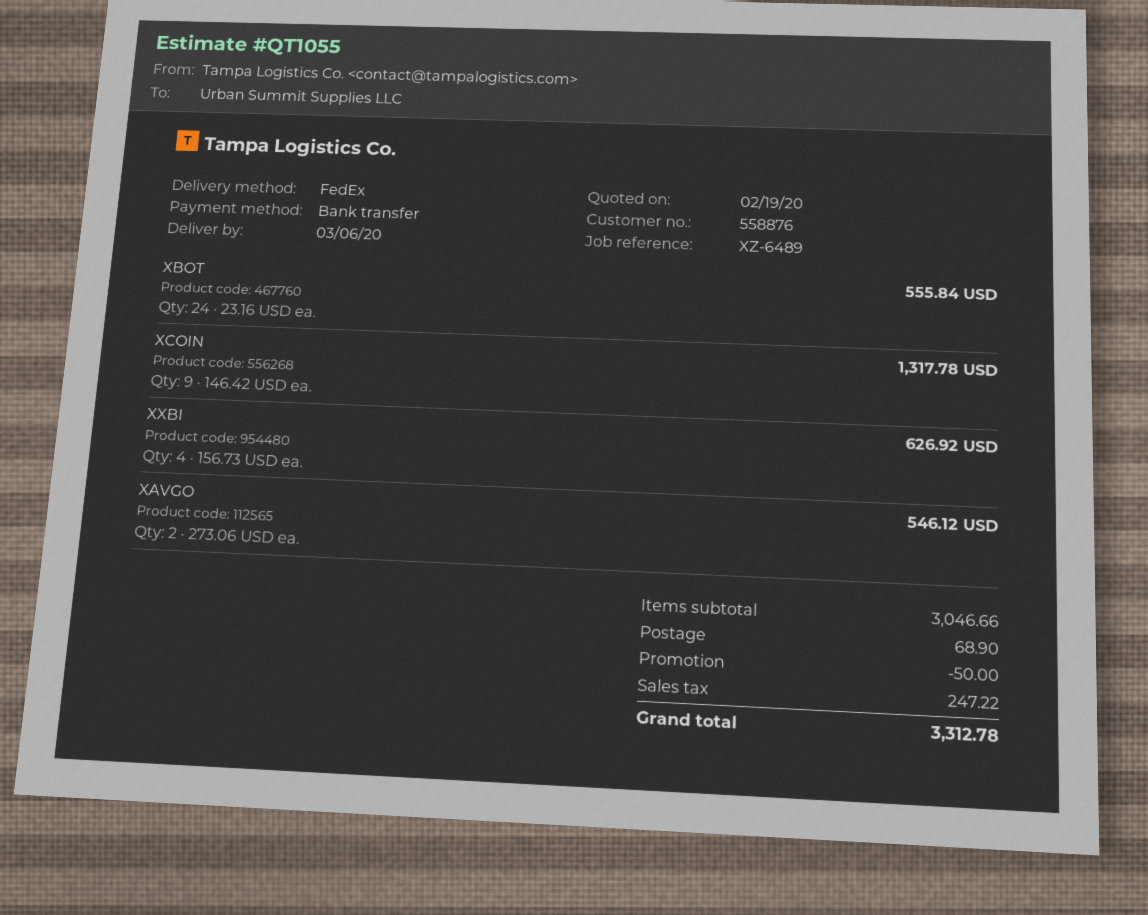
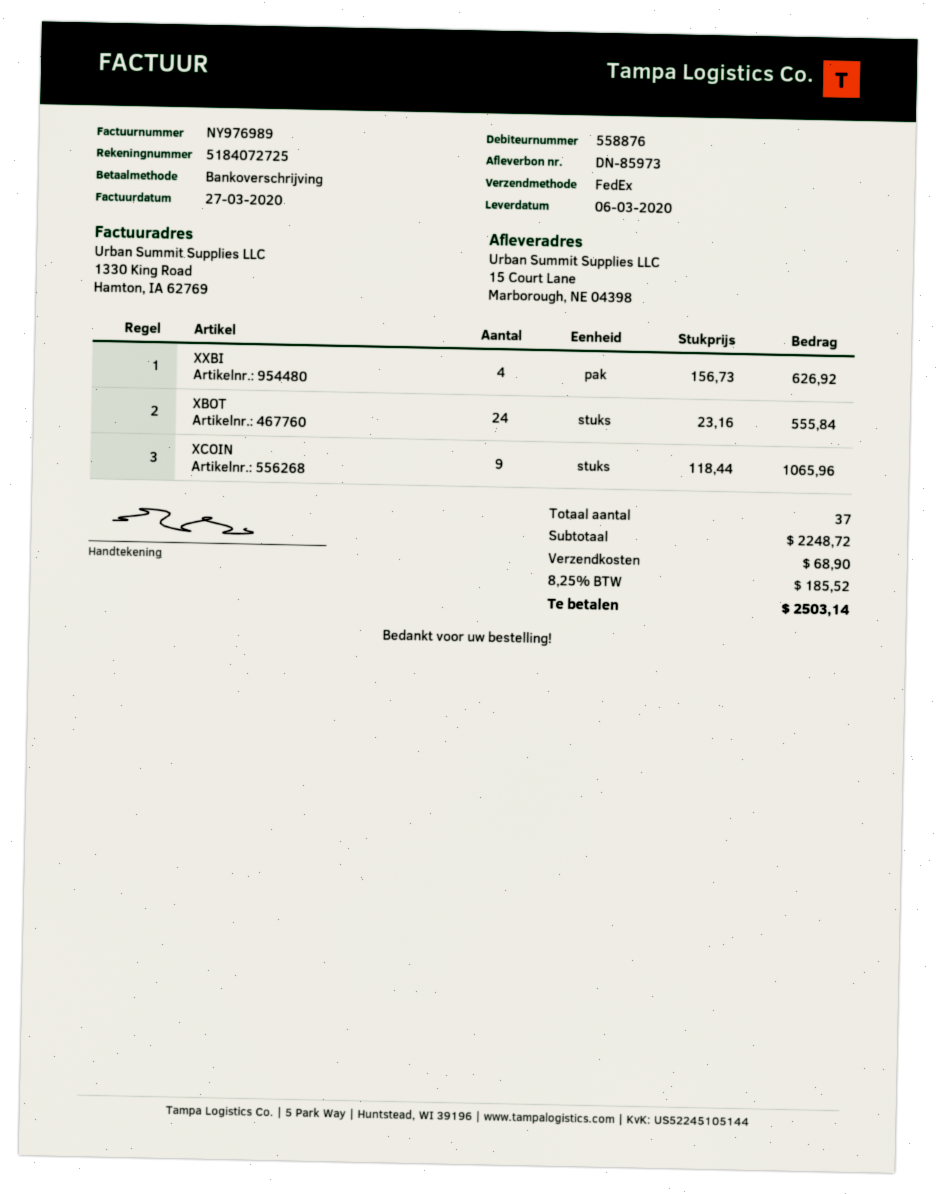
XCOIN: 9 x 146.42 = 1317.78 -> 9 x 118.44 = 1065.96
XAVGO: 2 x 273.06 = 546.12 -> none
subtotal: 3046.66 -> 2248.72
discount: 50.00 -> none
tax: 247.22 -> 185.52
total: 3312.78 -> 2503.14

